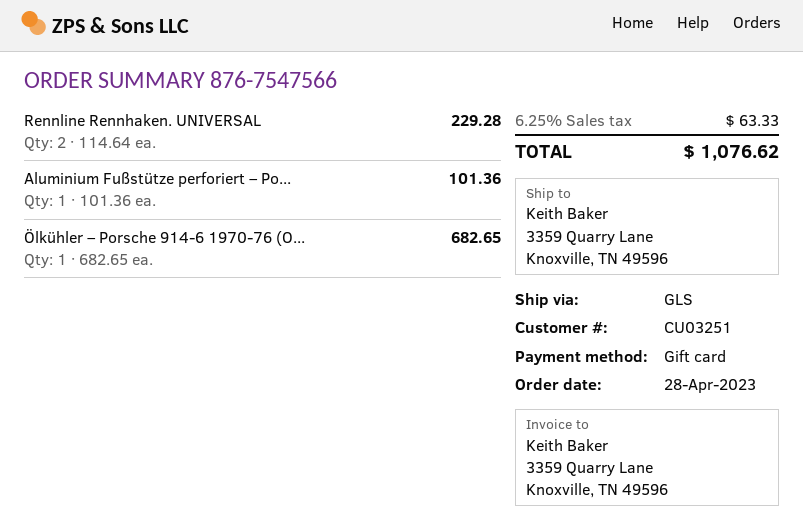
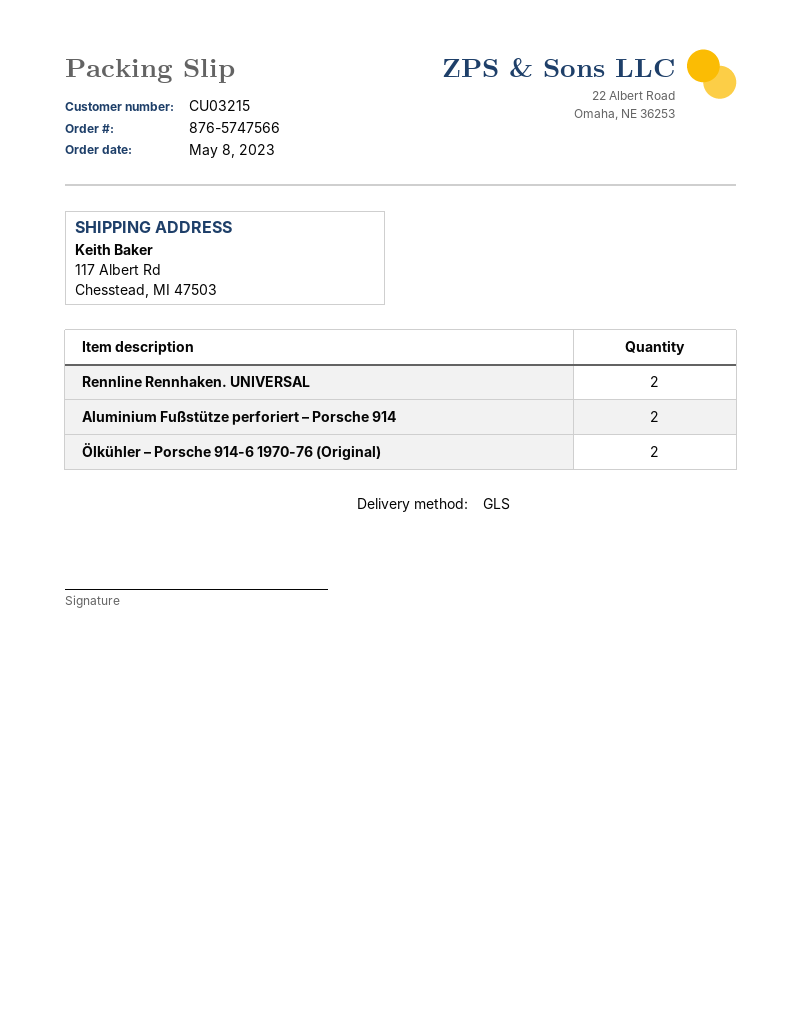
order number: 876-7547566 -> 876-5747566
order date: 2023-04-28 -> 2023-05-08
customer number: CU03251 -> CU03215
ship to: 3359 Quarry Lane, Knoxville, TN 49596 -> 117 Albert Rd, Chesstead, MI 47503
Aluminium Fußstütze perforiert – Po...: 1 -> 2
Ölkühler – Porsche 914-6 1970-76 (O...: 1 -> 2

